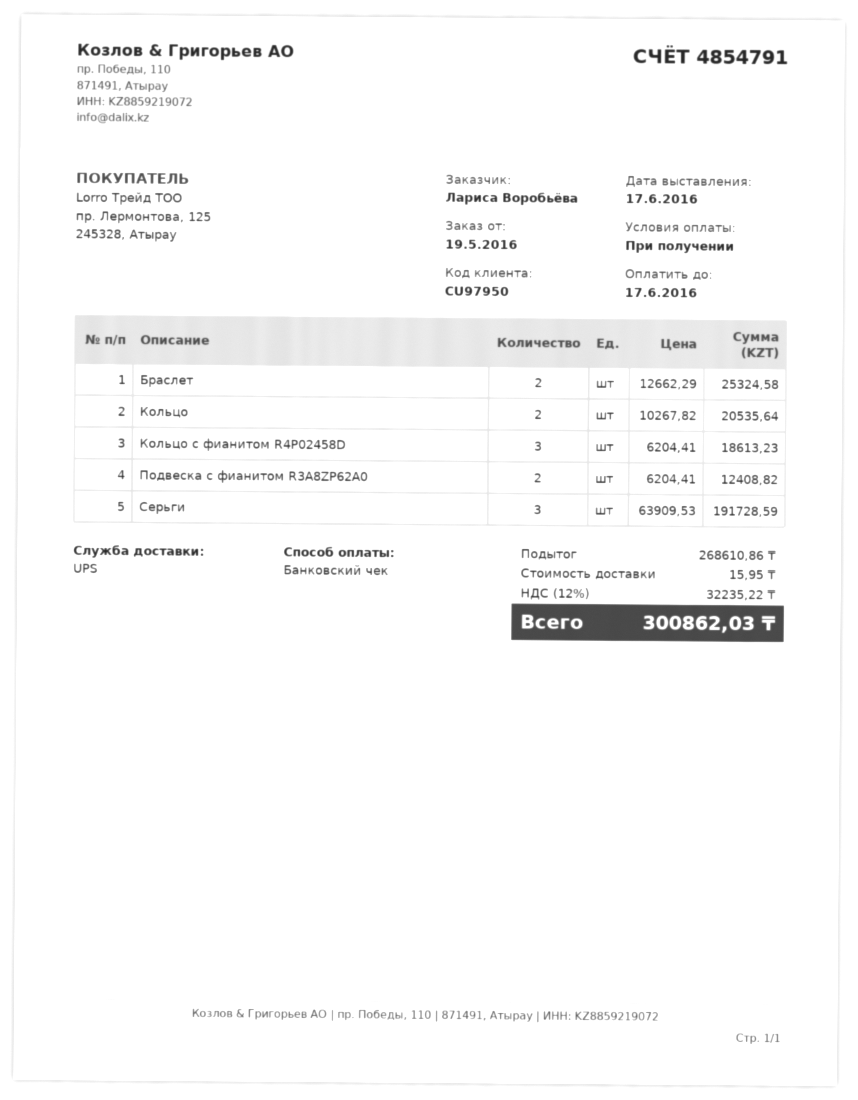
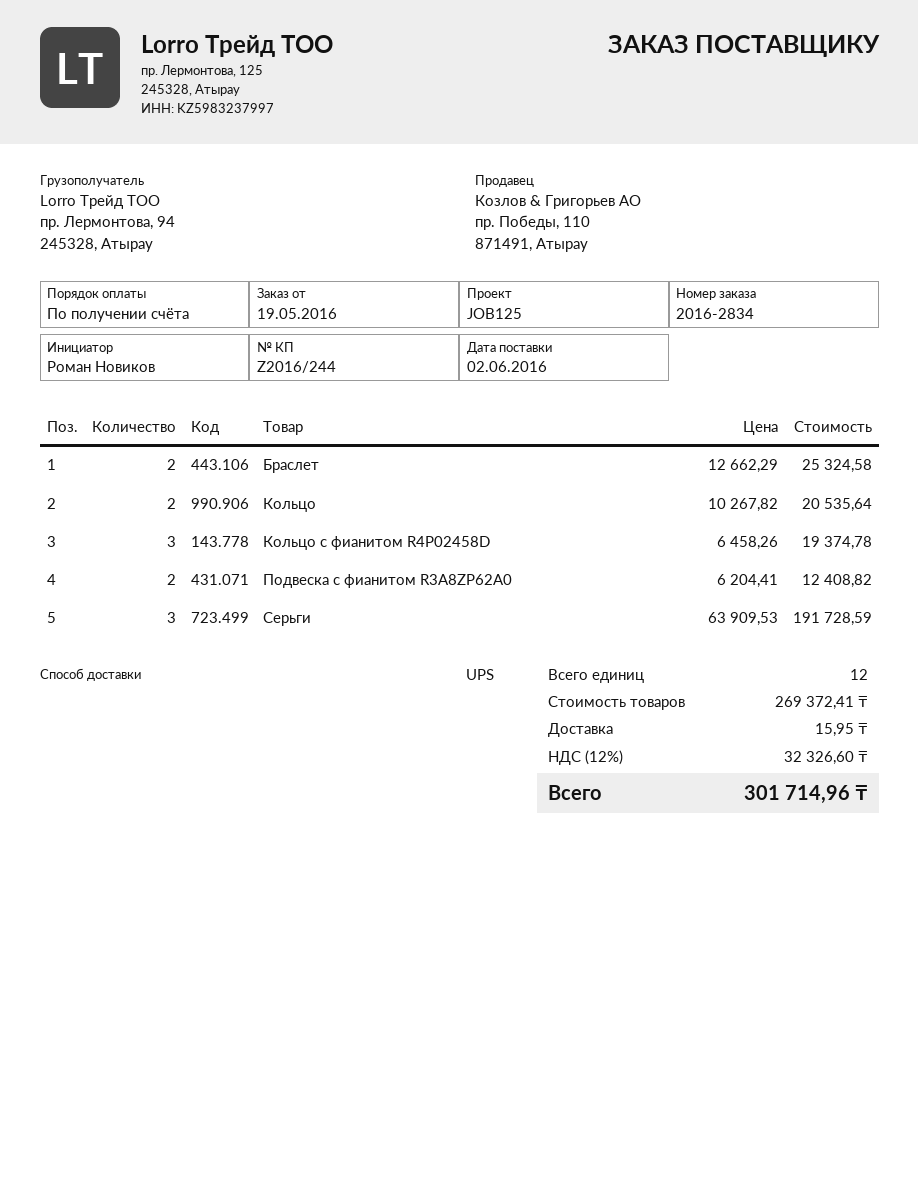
ordered by: Лариса Воробьёва -> Роман Новиков
Кольцо с фианитом R4P02458D: 3 x 6204.41 = 18613.23 -> 3 x 6458.26 = 19374.78
subtotal: 268610.86 -> 269372.41
tax: 12% = 32235.22 -> 12% = 32326.60
total: 300862.03 -> 301714.96

